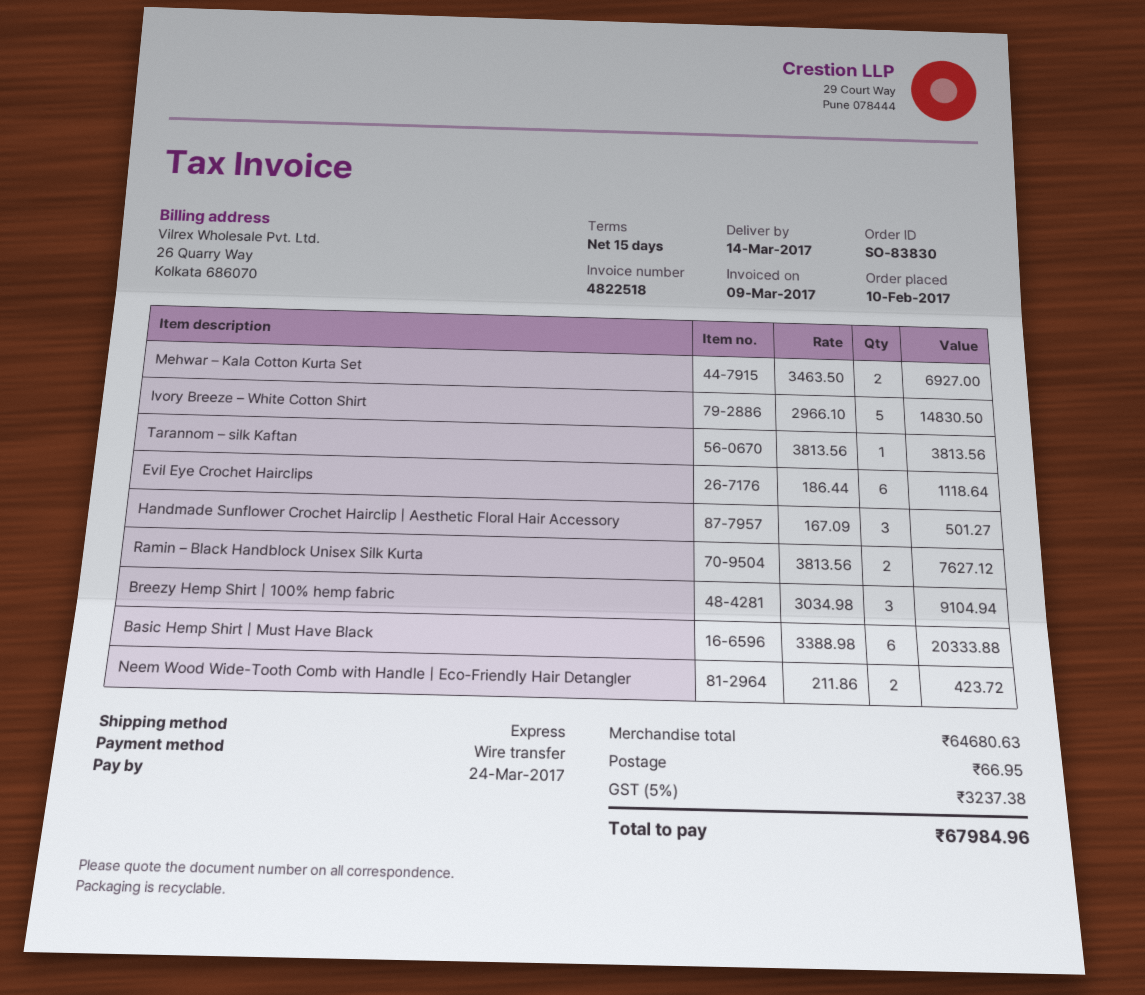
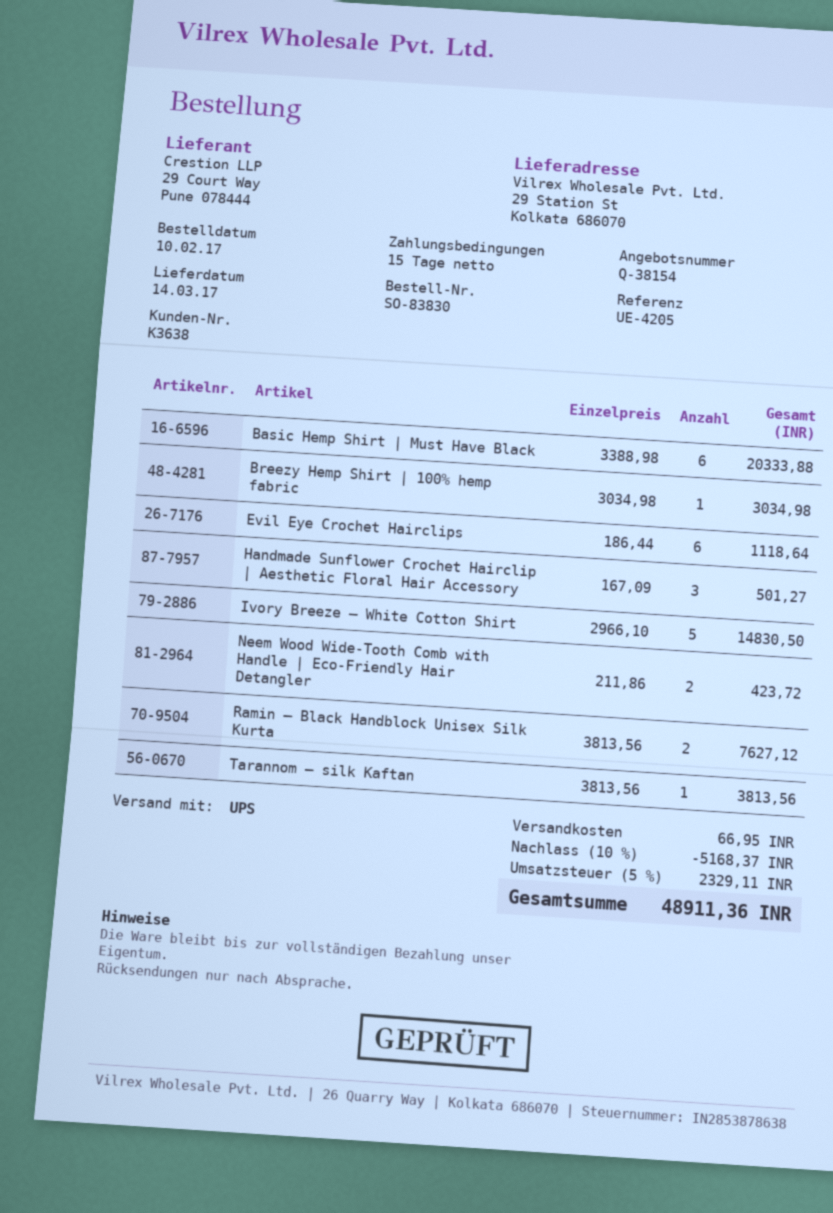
shipping method: express -> UPS
Mehwar – Kala Cotton Kurta Set: 2 x 3463.50 = 6927.00 -> none
Breezy Hemp Shirt | 100% hemp fabric: 3 x 3034.98 = 9104.94 -> 1 x 3034.98 = 3034.98
discount: none -> 10% = 5168.37
tax: 5% = 3237.38 -> 5% = 2329.11
total: 67984.96 -> 48911.36

